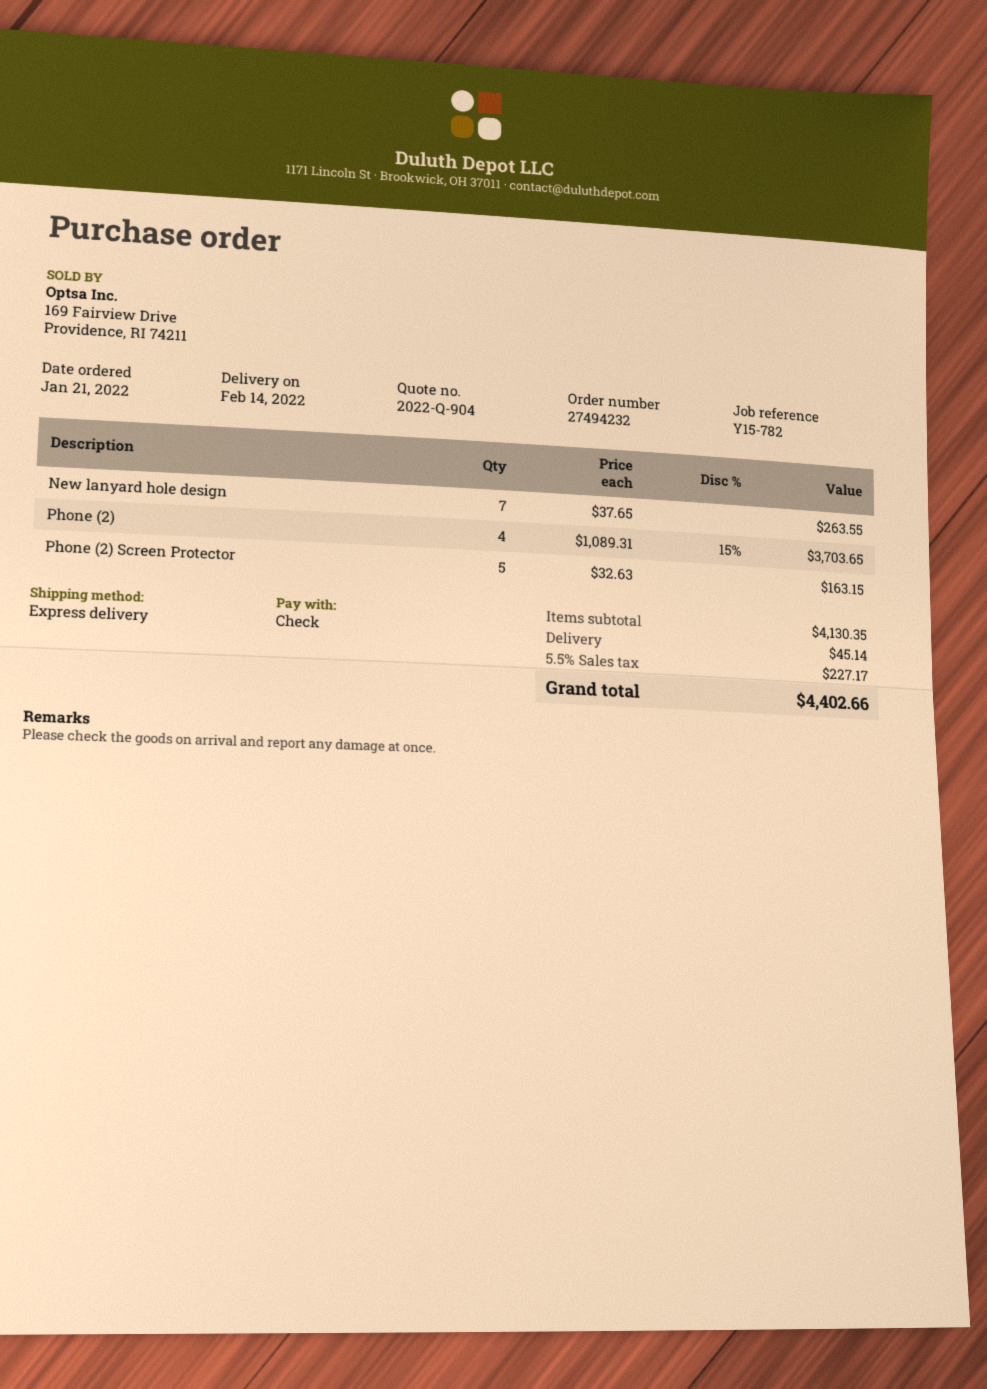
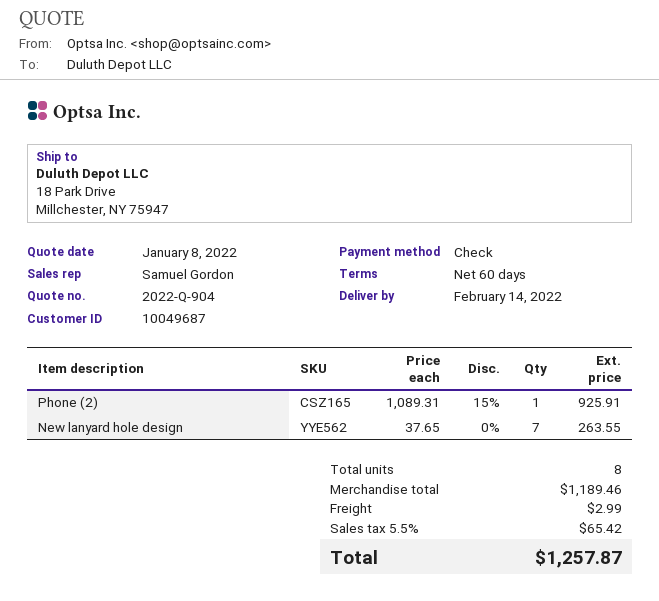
Phone (2): 4 x 1089.31 - 15% = 3703.65 -> 1 x 1089.31 - 15% = 925.91
Phone (2) Screen Protector: 5 x 32.63 = 163.15 -> none
subtotal: 4130.35 -> 1189.46
shipping: 45.14 -> 2.99
tax: 5.5% = 227.17 -> 5.5% = 65.42
total: 4402.66 -> 1257.87

